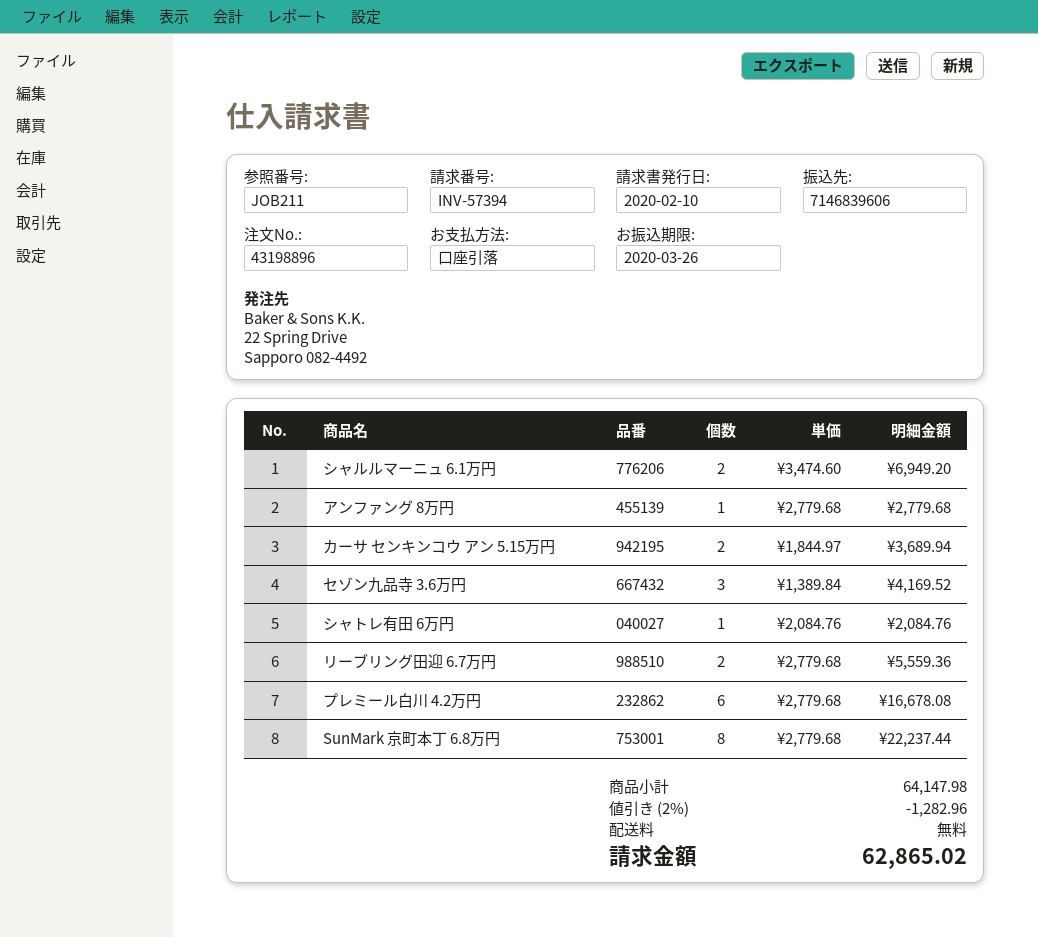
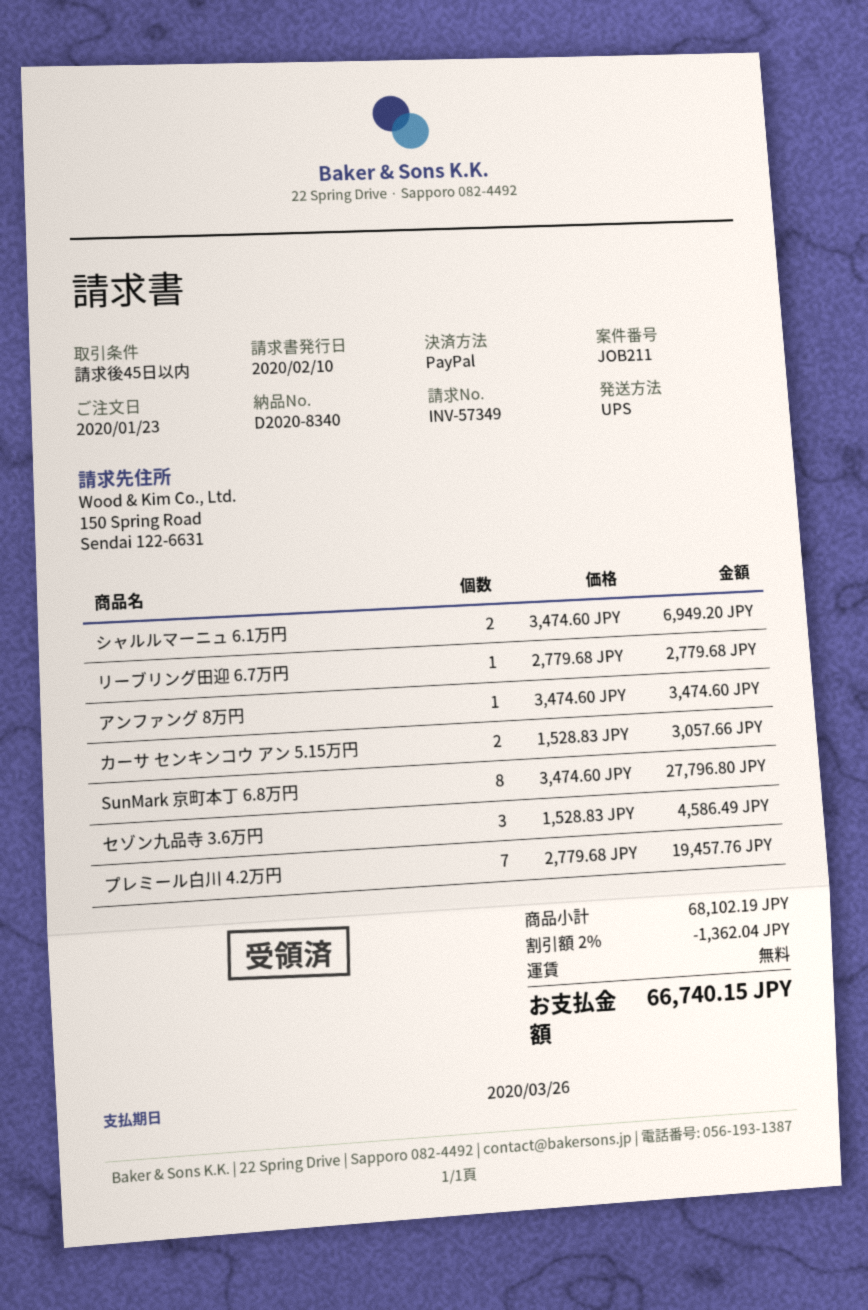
invoice number: INV-57394 -> INV-57349
payment method: direct debit -> PayPal
アンファング 8万円: 1 x 2779.68 = 2779.68 -> 1 x 3474.60 = 3474.60
カーサ センキンコウ アン 5.15万円: 2 x 1844.97 = 3689.94 -> 2 x 1528.83 = 3057.66
セゾン九品寺 3.6万円: 3 x 1389.84 = 4169.52 -> 3 x 1528.83 = 4586.49
シャトレ有田 6万円: 1 x 2084.76 = 2084.76 -> none
リーブリング田迎 6.7万円: 2 x 2779.68 = 5559.36 -> 1 x 2779.68 = 2779.68
プレミール白川 4.2万円: 6 x 2779.68 = 16678.08 -> 7 x 2779.68 = 19457.76
SunMark 京町本丁 6.8万円: 8 x 2779.68 = 22237.44 -> 8 x 3474.60 = 27796.80
subtotal: 64147.98 -> 68102.19
discount: 2% = 1282.96 -> 2% = 1362.04
total: 62865.02 -> 66740.15

